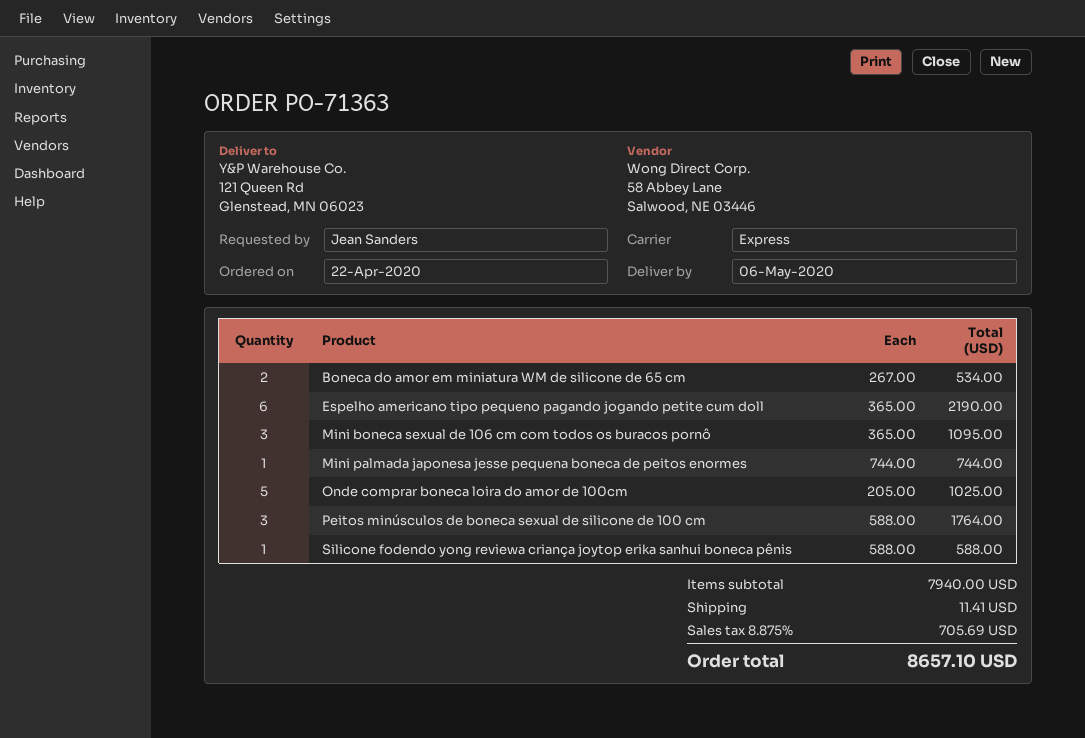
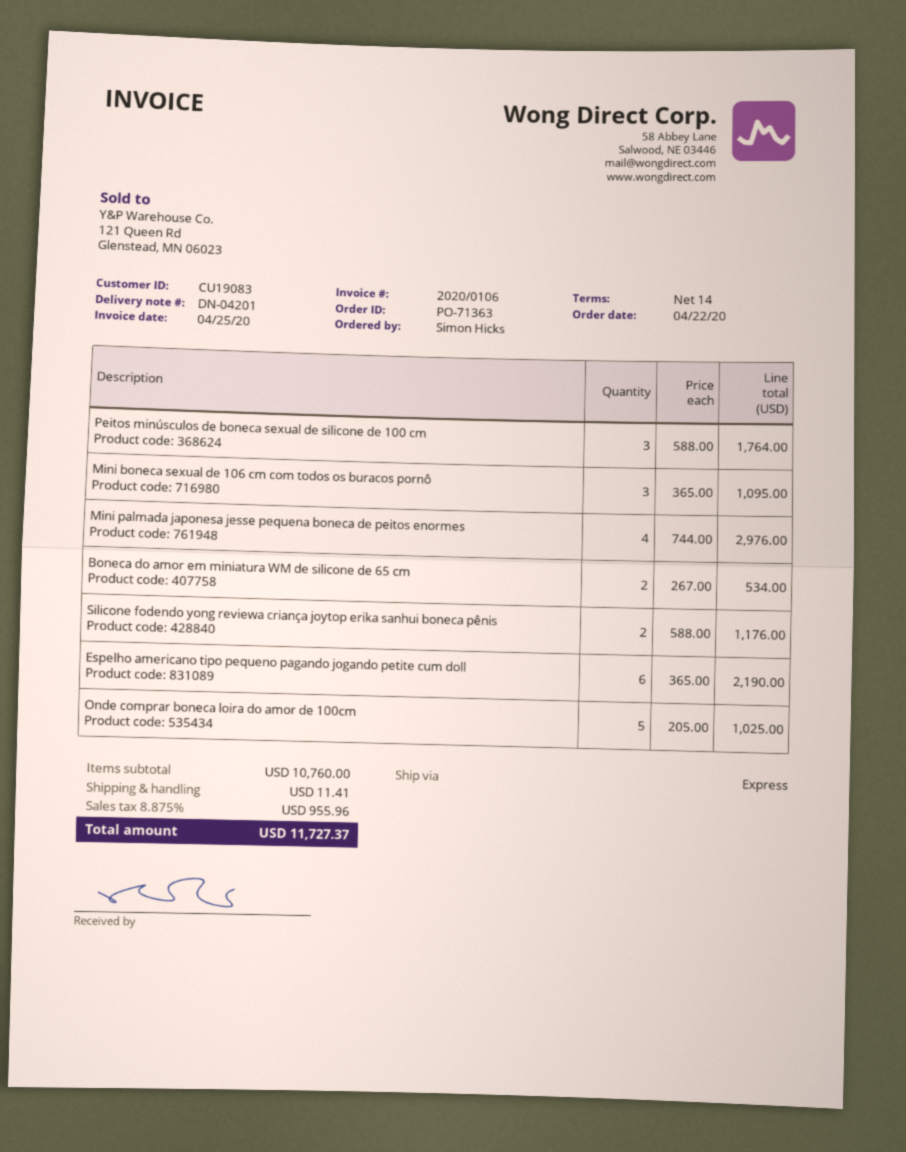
ordered by: Jean Sanders -> Simon Hicks
Mini palmada japonesa jesse pequena boneca de peitos enormes: 1 x 744.00 = 744.00 -> 4 x 744.00 = 2976.00
Silicone fodendo yong reviewa criança joytop erika sanhui boneca pênis: 1 x 588.00 = 588.00 -> 2 x 588.00 = 1176.00
subtotal: 7940.00 -> 10760.00
tax: 8.875% = 705.69 -> 8.875% = 955.96
total: 8657.10 -> 11727.37

